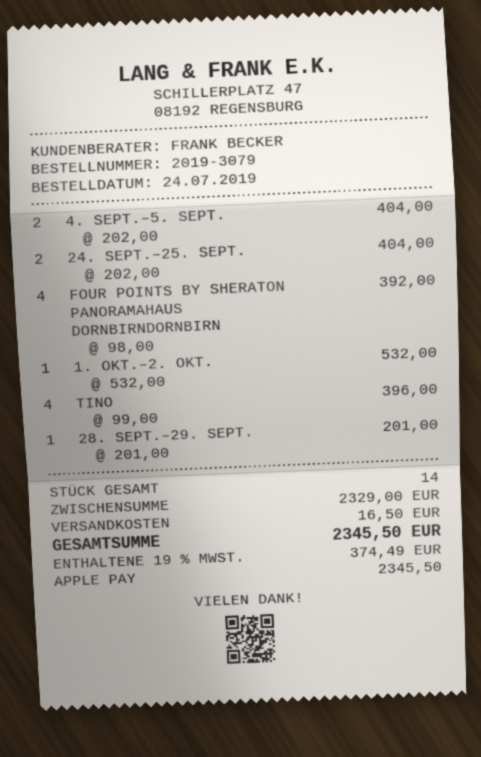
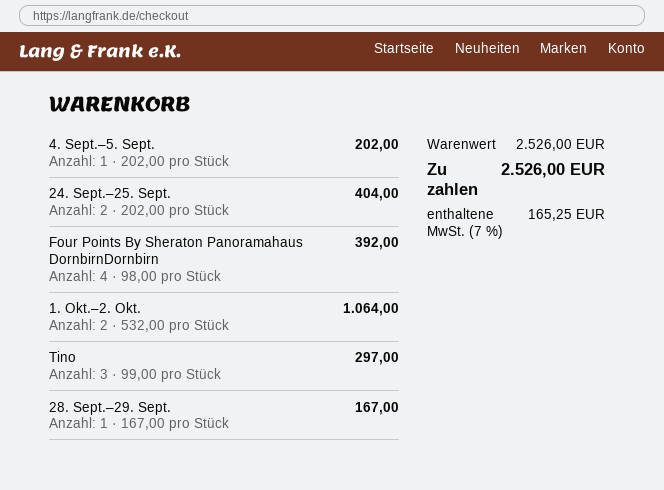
4. SEPT.–5. SEPT.: 2 x 202.00 = 404.00 -> 1 x 202.00 = 202.00
1. OKT.–2. OKT.: 1 x 532.00 = 532.00 -> 2 x 532.00 = 1064.00
TINO: 4 x 99.00 = 396.00 -> 3 x 99.00 = 297.00
28. SEPT.–29. SEPT.: 1 x 201.00 = 201.00 -> 1 x 167.00 = 167.00
subtotal: 2329.00 -> 2526.00
shipping: 16.50 -> none
tax: 19% = 374.49 -> 7% = 165.25
total: 2345.50 -> 2526.00

